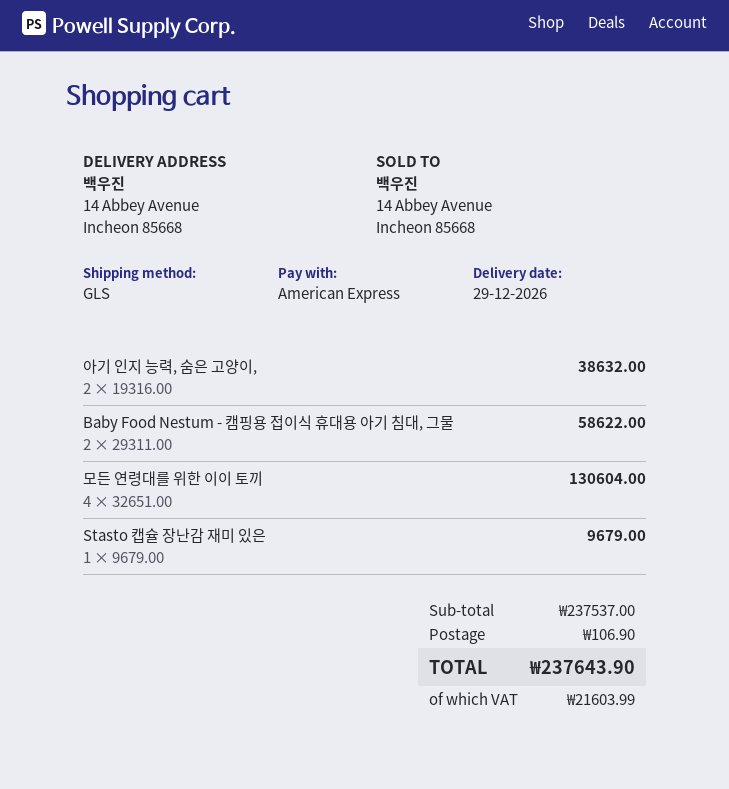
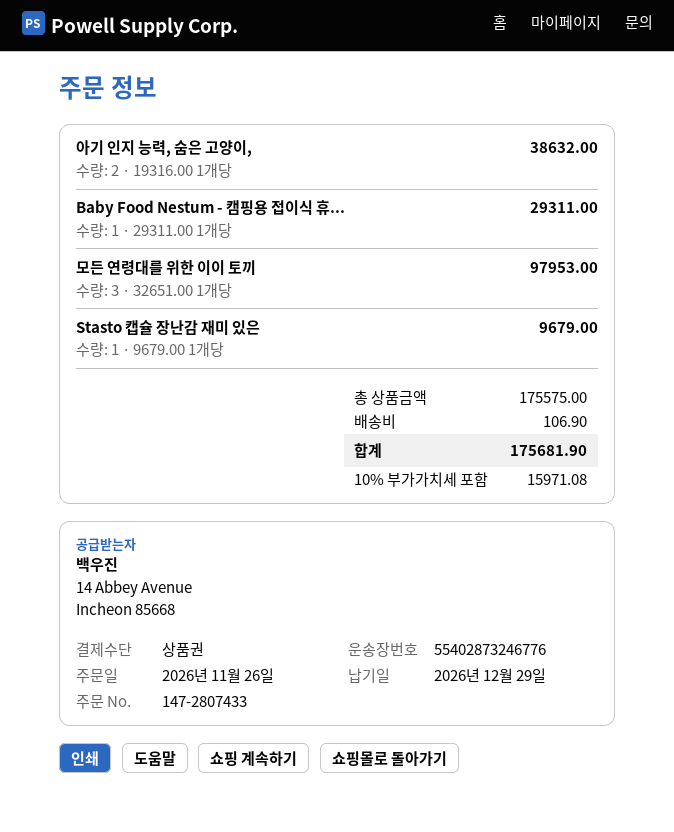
payment method: American Express -> gift card
Baby Food Nestum - 캠핑용 접이식 휴대용 아기 침대, 그물: 2 x 29311.00 = 58622.00 -> 1 x 29311.00 = 29311.00
모든 연령대를 위한 이이 토끼: 4 x 32651.00 = 130604.00 -> 3 x 32651.00 = 97953.00
subtotal: 237537.00 -> 175575.00
tax: 21603.99 -> 15971.08
total: 237643.90 -> 175681.90

